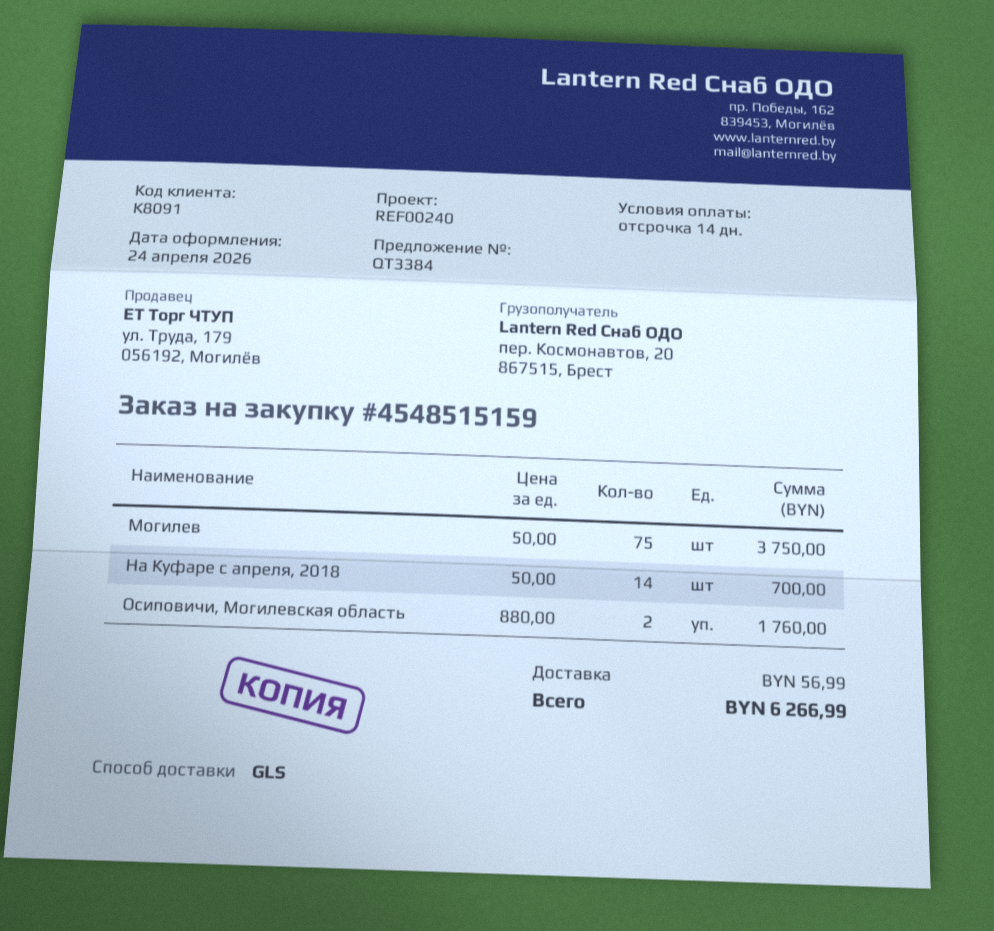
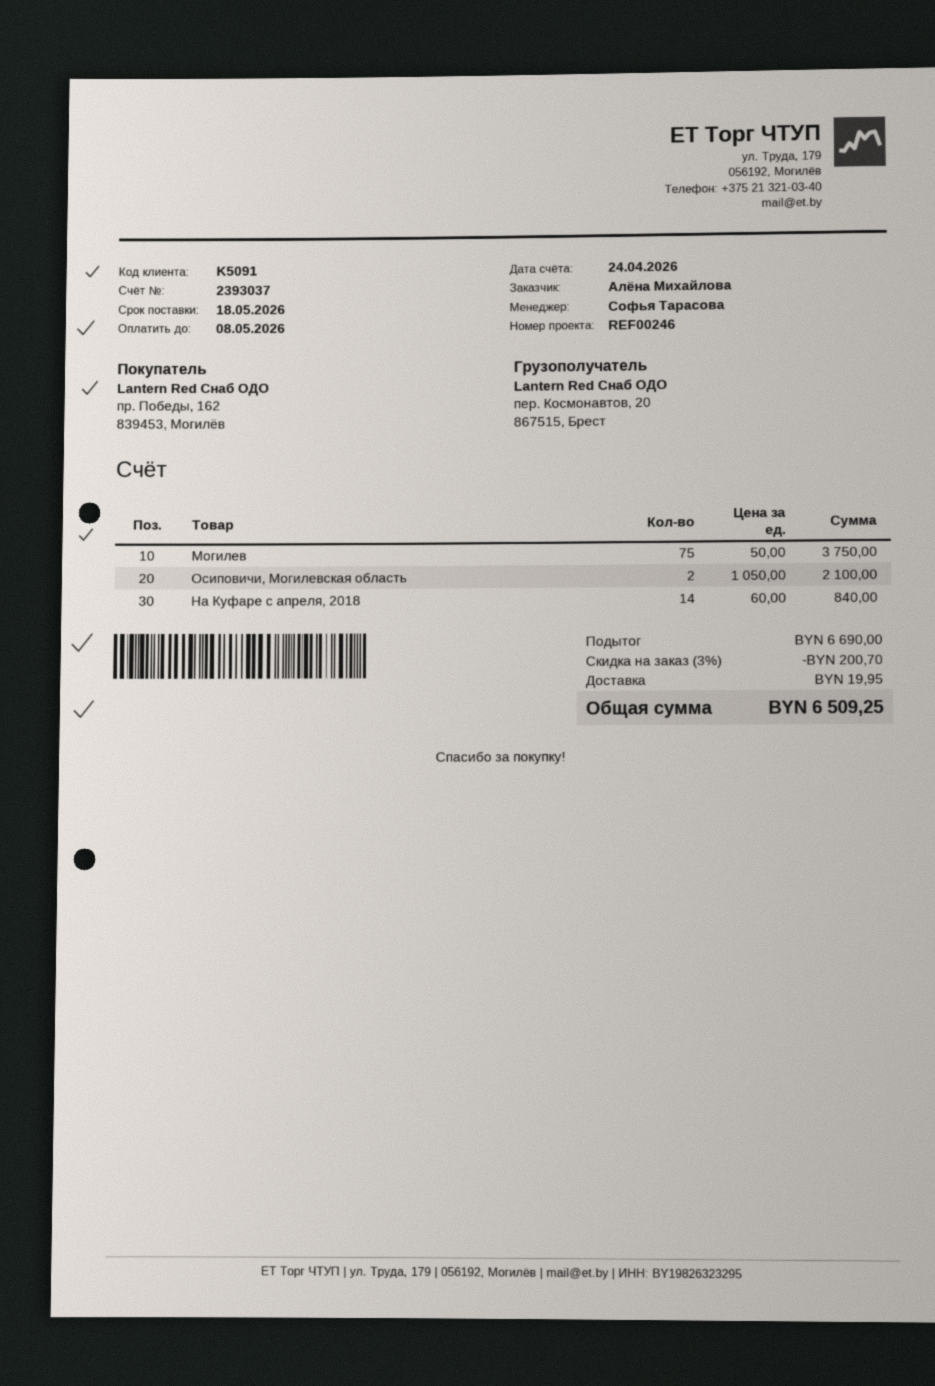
customer number: K8091 -> K5091
reference: REF00240 -> REF00246
На Куфаре с апреля, 2018: 14 x 50.00 = 700.00 -> 14 x 60.00 = 840.00
Осиповичи, Могилевская область: 2 x 880.00 = 1760.00 -> 2 x 1050.00 = 2100.00
discount: none -> 3% = 200.70
shipping: 56.99 -> 19.95
total: 6266.99 -> 6509.25

